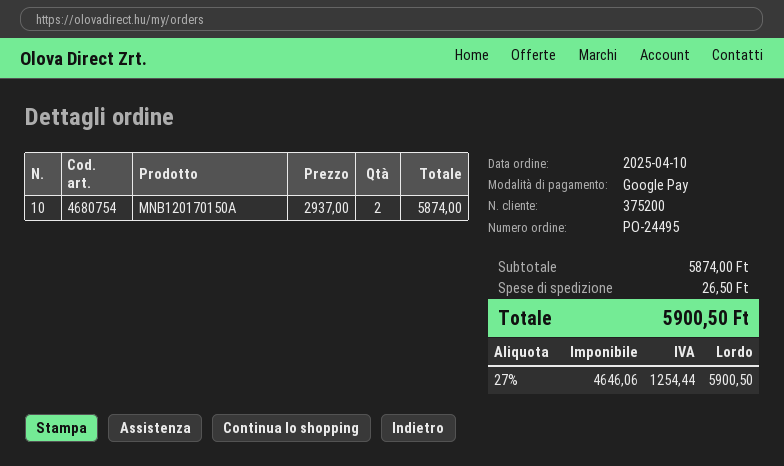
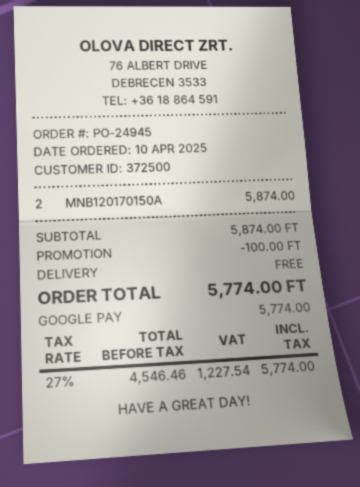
order number: PO-24495 -> PO-24945
customer number: 375200 -> 372500
discount: none -> 100.00
shipping: 26.50 -> 0.00
net: 4646.06 -> 4546.46
tax: 27% = 1254.44 -> 27% = 1227.54
total: 5900.50 -> 5774.00

